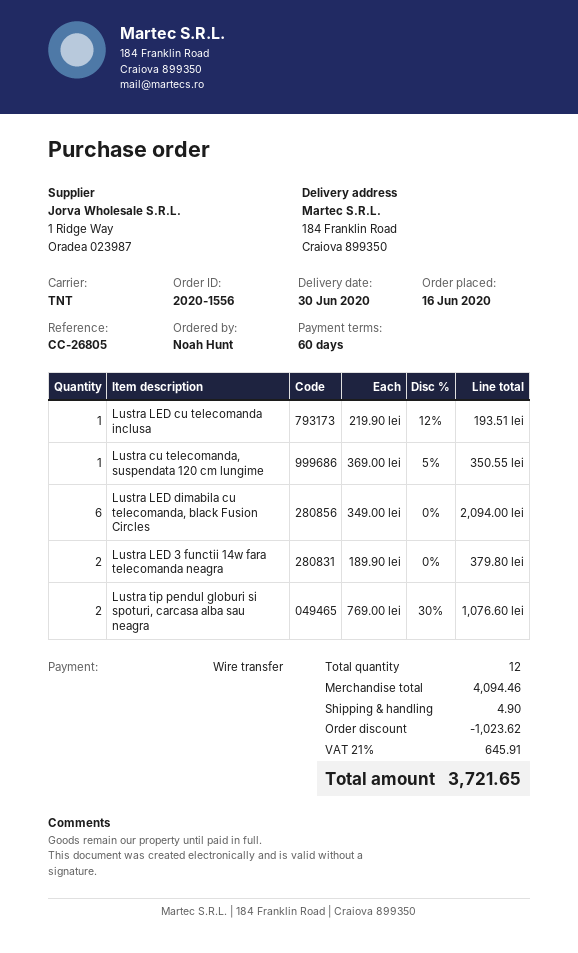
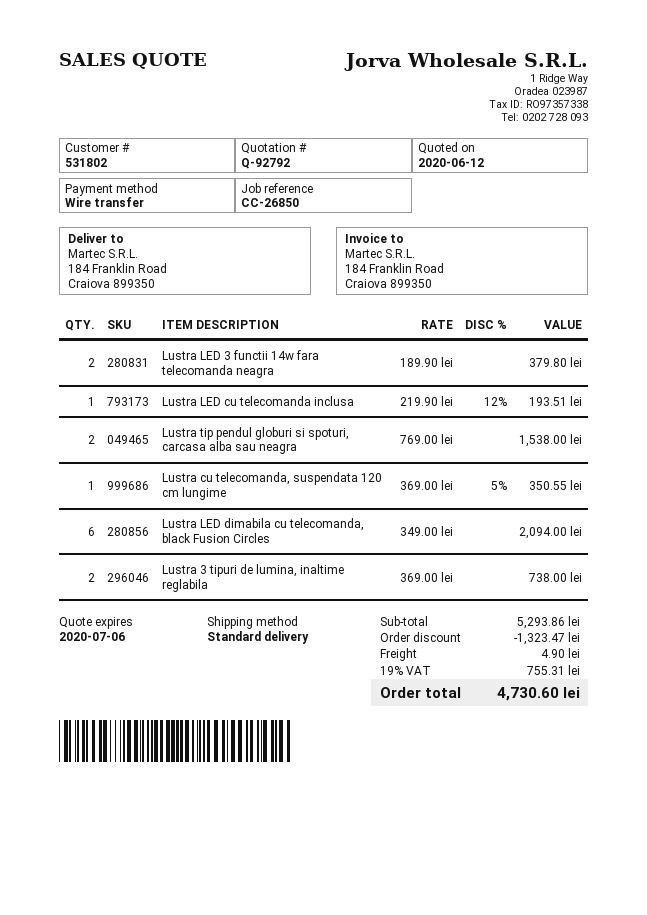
reference: CC-26805 -> CC-26850
shipping method: TNT -> standard
Lustra tip pendul globuri si spoturi, carcasa alba sau neagra: 2 x 769.00 - 30% = 1076.60 -> 2 x 769.00 = 1538.00
Lustra 3 tipuri de lumina, inaltime reglabila: none -> 2 x 369.00 = 738.00
subtotal: 4094.46 -> 5293.86
discount: 1023.62 -> 1323.47
tax: 21% = 645.91 -> 19% = 755.31
total: 3721.65 -> 4730.60

